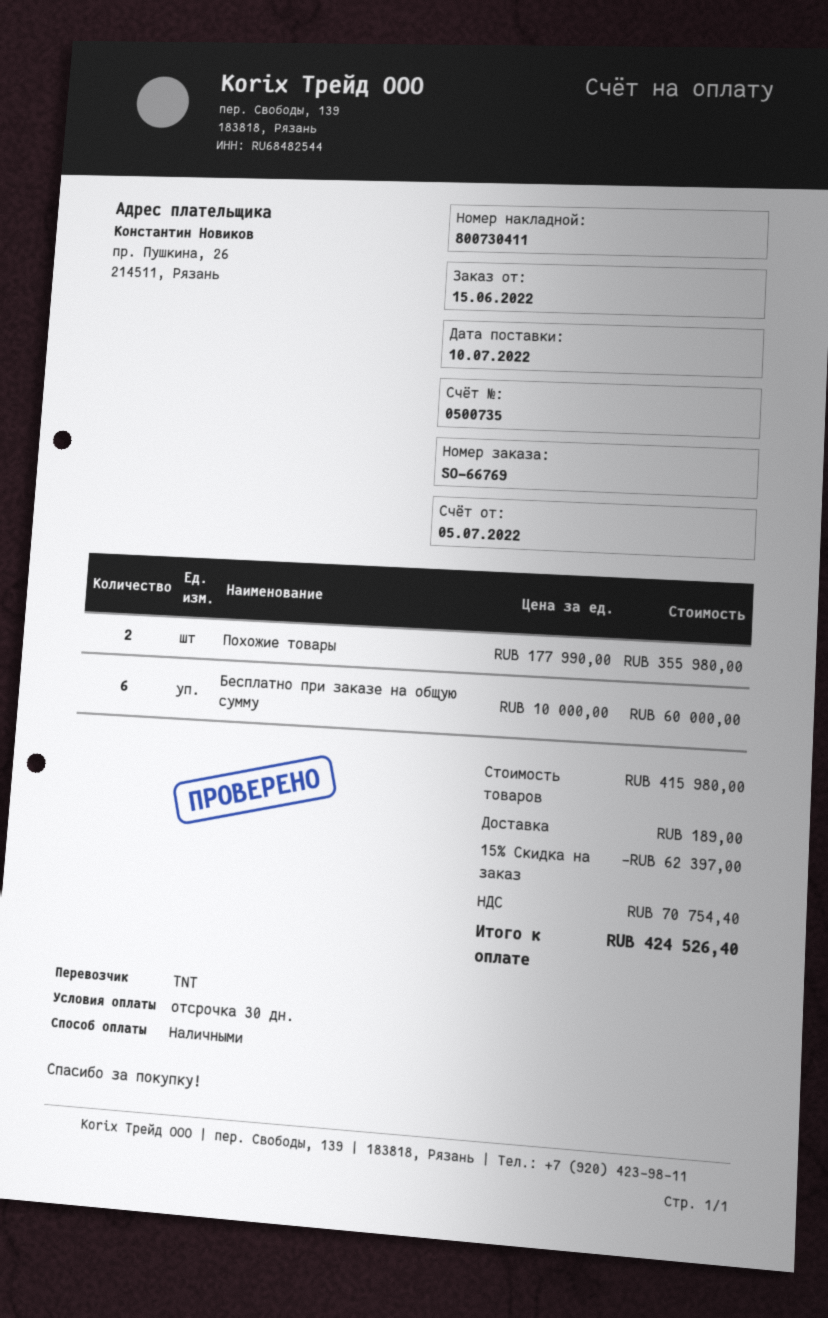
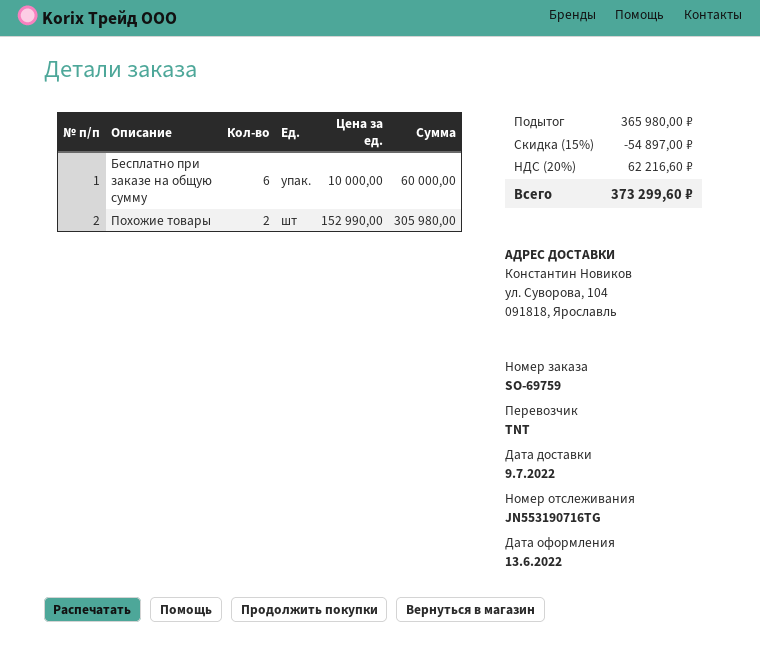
order number: SO-66769 -> SO-69759
order date: 2022-06-15 -> 2022-06-13
delivery date: 2022-07-10 -> 2022-07-09
Похожие товары: 2 x 177990.00 = 355980.00 -> 2 x 152990.00 = 305980.00
subtotal: 415980.00 -> 365980.00
discount: 15% = 62397.00 -> 15% = 54897.00
shipping: 189.00 -> none
tax: 70754.40 -> 62216.60
total: 424526.40 -> 373299.60

